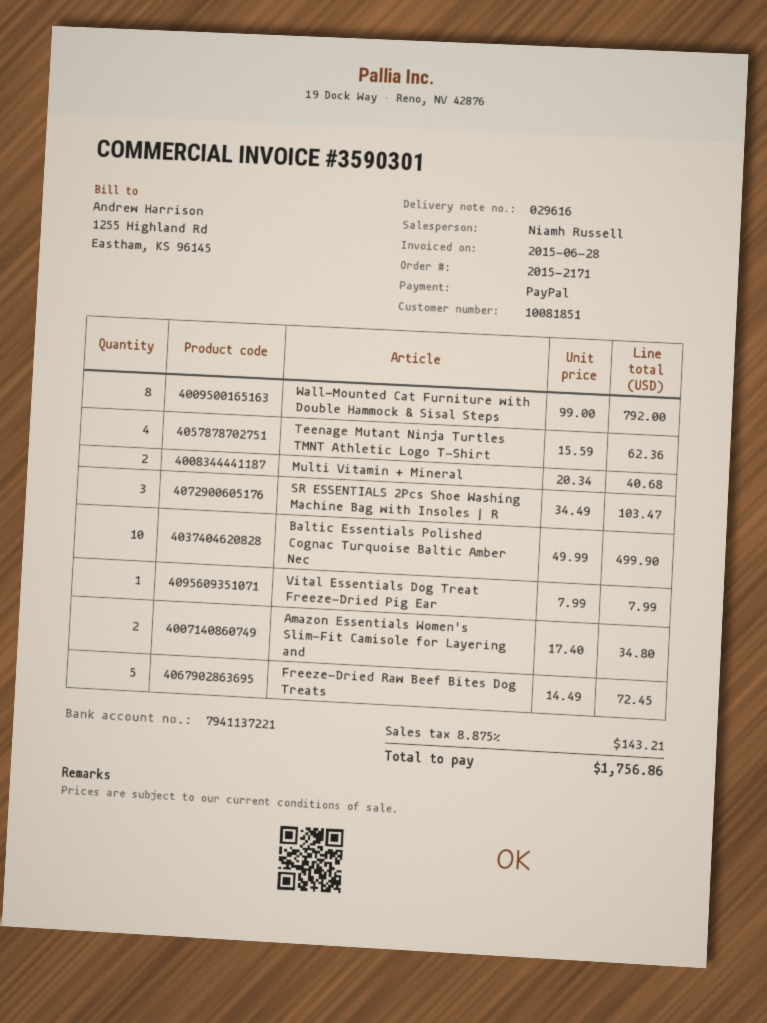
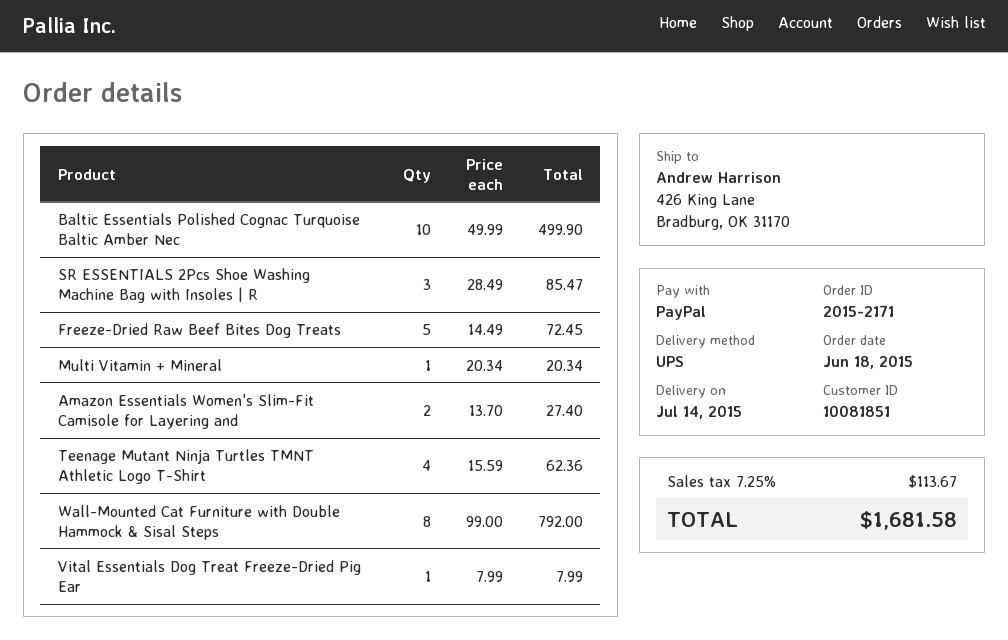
Multi Vitamin + Mineral: 2 x 20.34 = 40.68 -> 1 x 20.34 = 20.34
SR ESSENTIALS 2Pcs Shoe Washing Machine Bag with Insoles | R: 3 x 34.49 = 103.47 -> 3 x 28.49 = 85.47
Amazon Essentials Women's Slim-Fit Camisole for Layering and: 2 x 17.40 = 34.80 -> 2 x 13.70 = 27.40
tax: 8.875% = 143.21 -> 7.25% = 113.67
total: 1756.86 -> 1681.58

